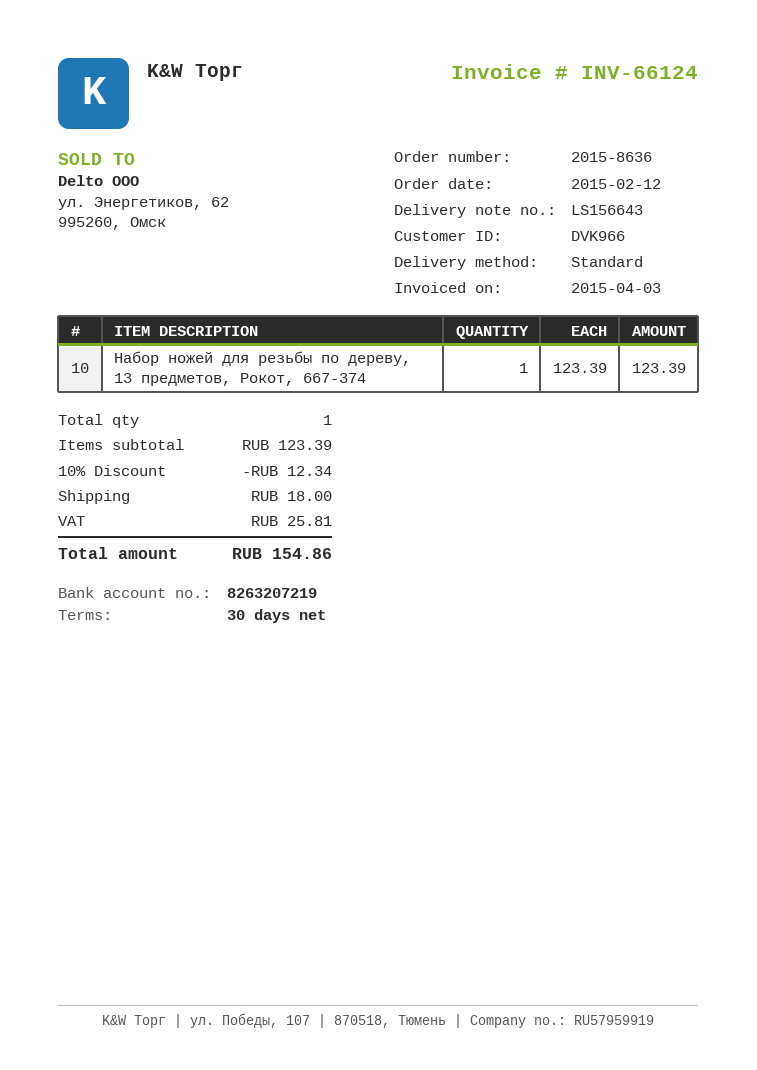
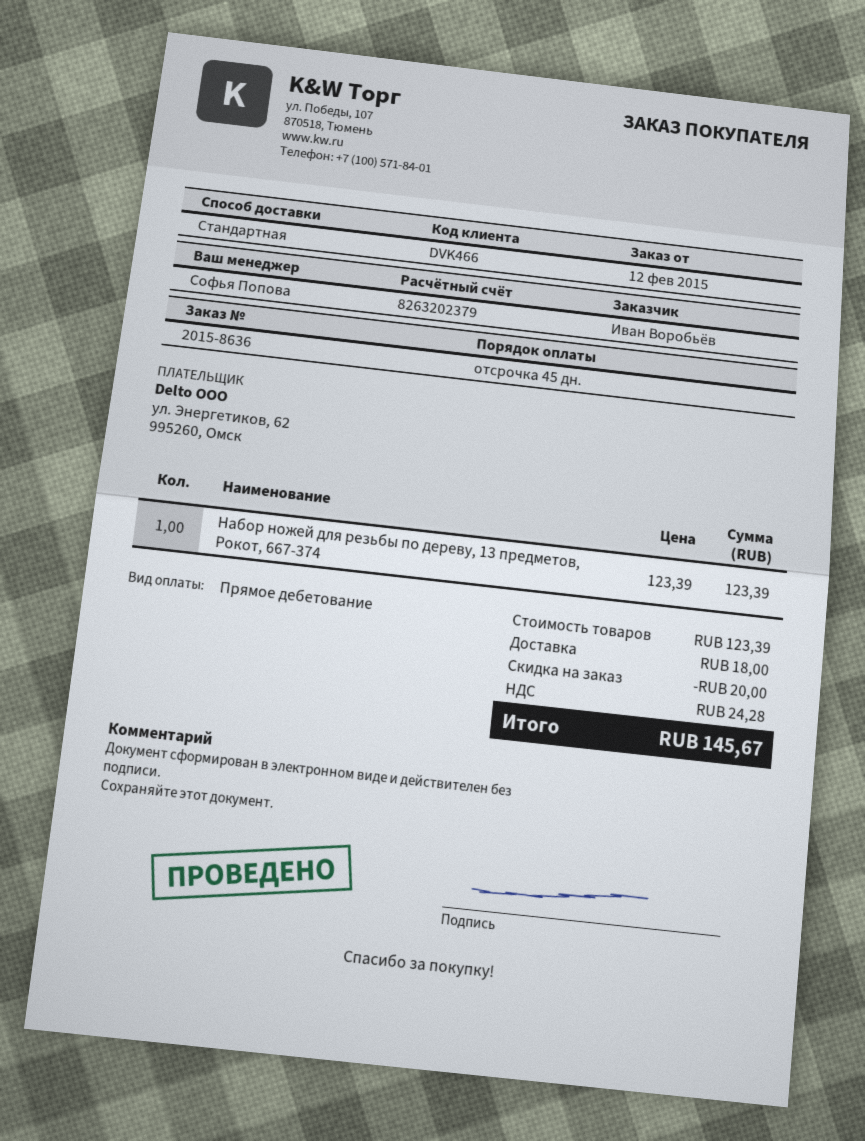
payment terms: 30 days -> 45 days
customer number: DVK966 -> DVK466
bank account: 8263207219 -> 8263202379
discount: 12.34 -> 20.00
tax: 25.81 -> 24.28
total: 154.86 -> 145.67

